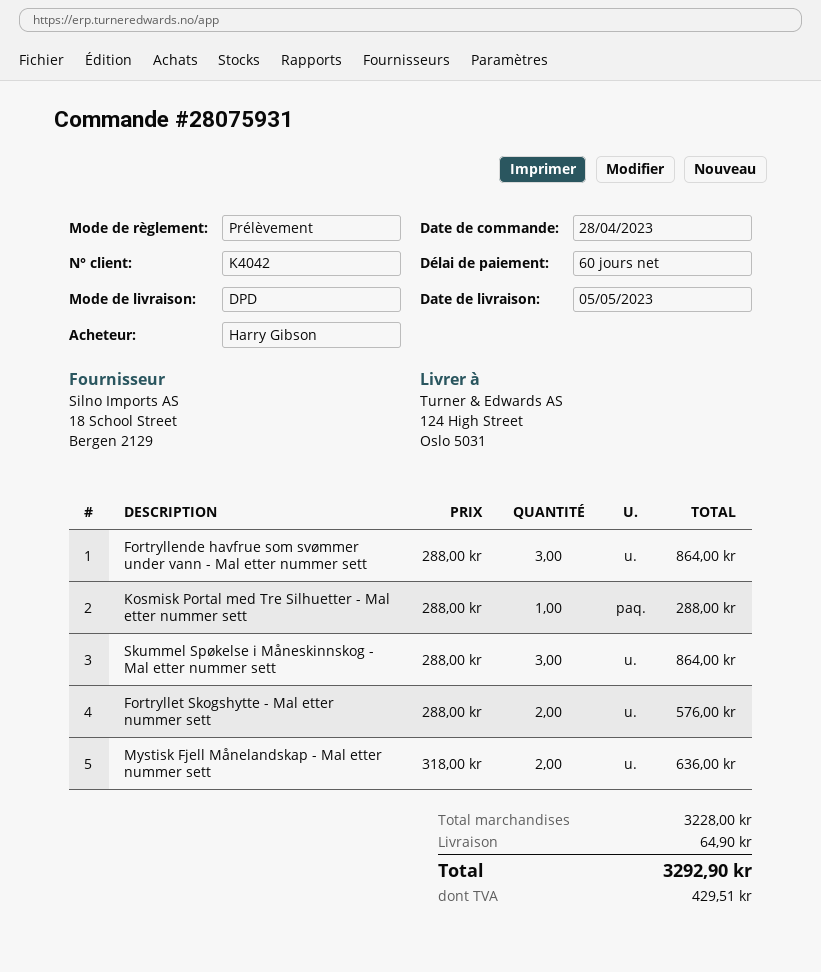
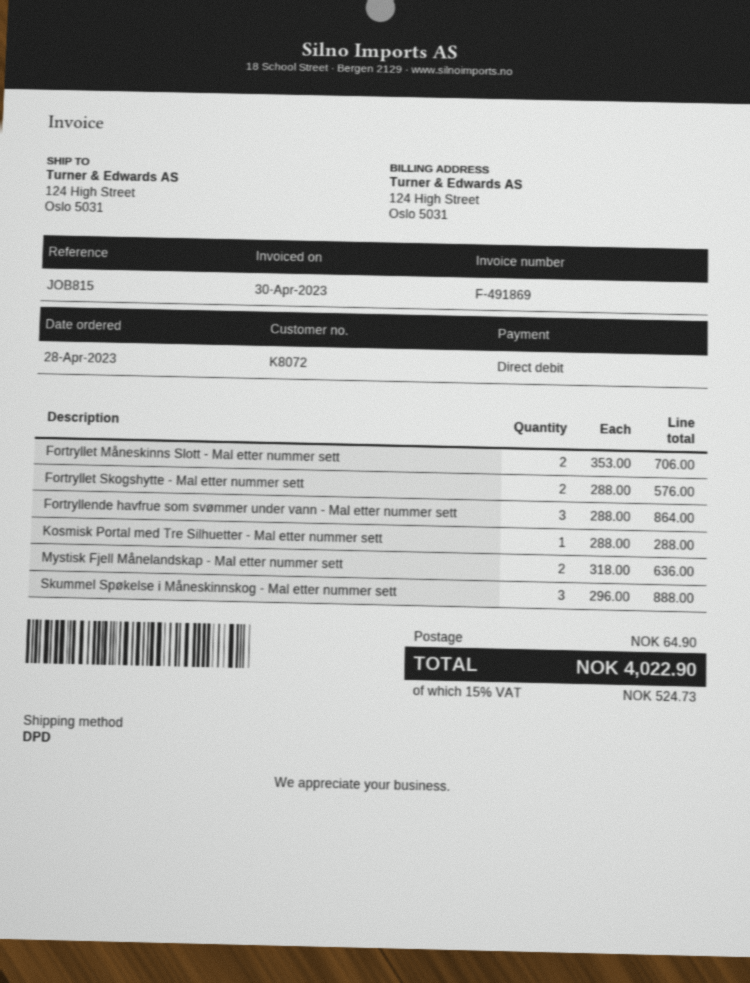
customer number: K4042 -> K8072
Skummel Spøkelse i Måneskinnskog - Mal etter nummer sett: 3 x 288.00 = 864.00 -> 3 x 296.00 = 888.00
Fortryllet Måneskinns Slott - Mal etter nummer sett: none -> 2 x 353.00 = 706.00
tax: 429.51 -> 524.73
total: 3292.90 -> 4022.90

